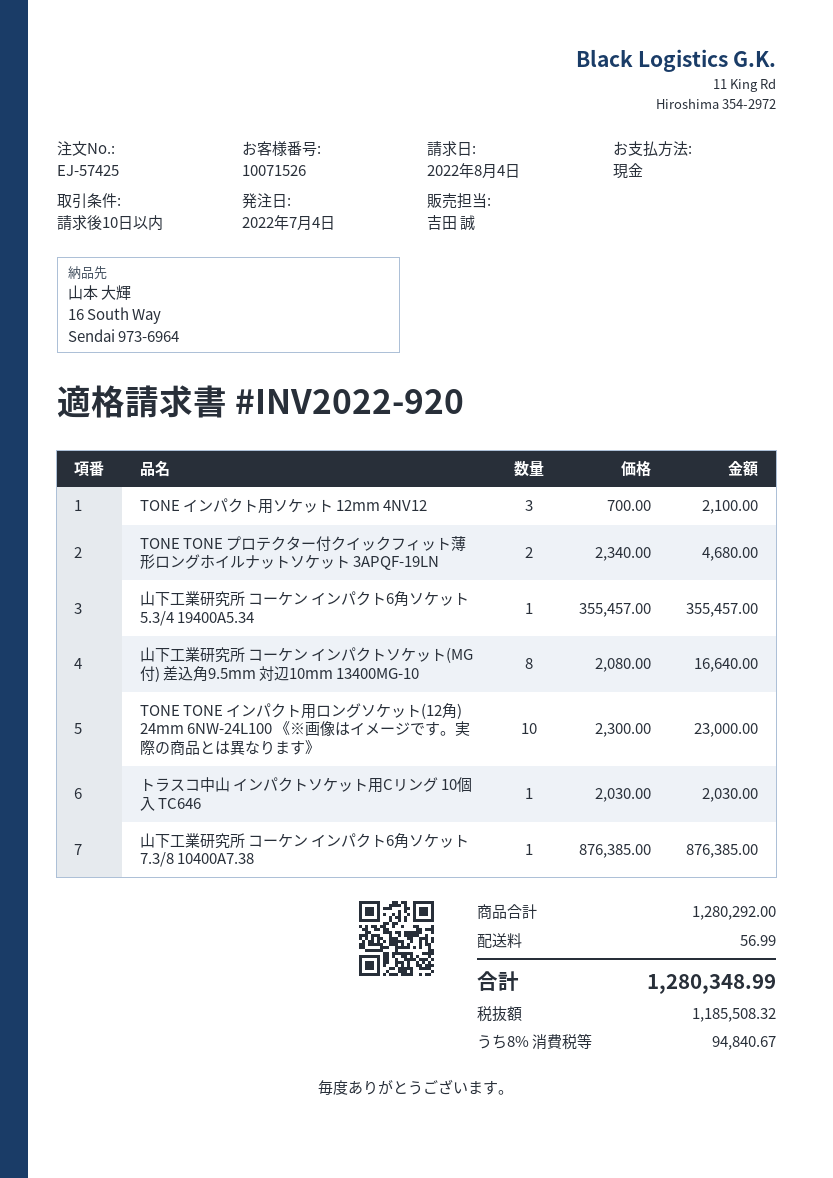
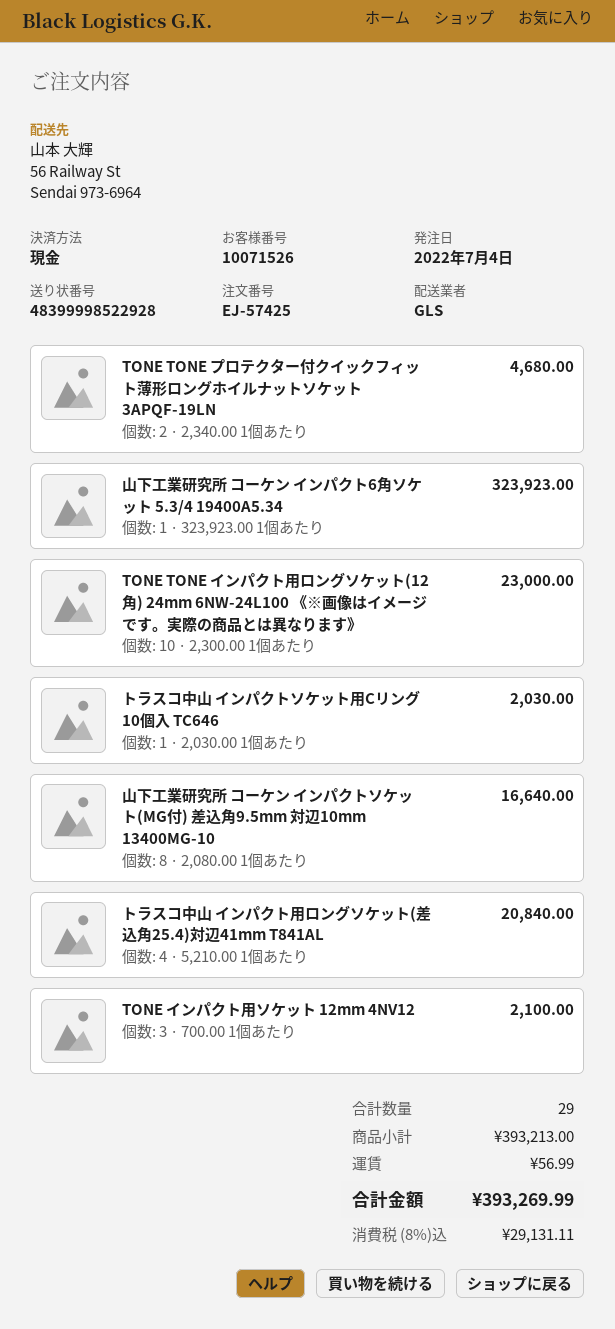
ship to: 16 South Way, Sendai 973-6964 -> 56 Railway St, Sendai 973-6964
山下工業研究所 コーケン インパクト6角ソケット 5.3/4 19400A5.34: 1 x 355457.00 = 355457.00 -> 1 x 323923.00 = 323923.00
山下工業研究所 コーケン インパクト6角ソケット 7.3/8 10400A7.38: 1 x 876385.00 = 876385.00 -> none
トラスコ中山 インパクト用ロングソケット(差込角25.4)対辺41mm T841AL: none -> 4 x 5210.00 = 20840.00
subtotal: 1280292.00 -> 393213.00
tax: 8% = 94840.67 -> 8% = 29131.11
total: 1280348.99 -> 393269.99

